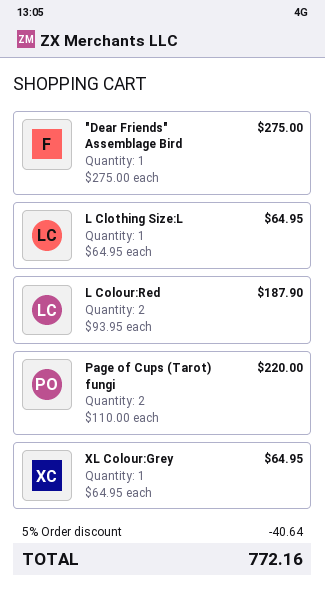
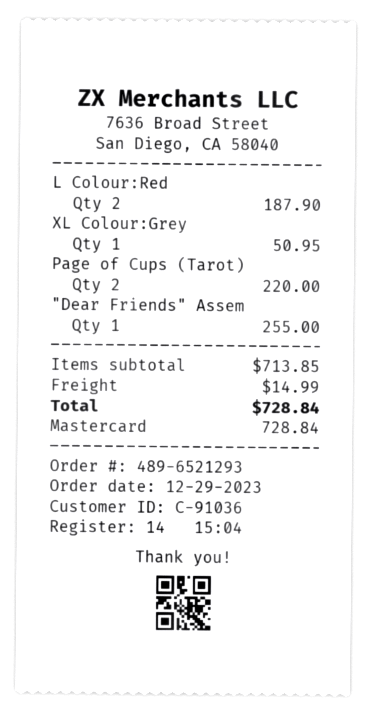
"Dear Friends" Assemblage Bird: 1 for 275.00 -> 1 for 255.00
L Clothing Size:L: 1 for 64.95 -> none
XL Colour:Grey: 1 for 64.95 -> 1 for 50.95
discount: 5% = 40.64 -> none
shipping: none -> 14.99
total: 772.16 -> 728.84

